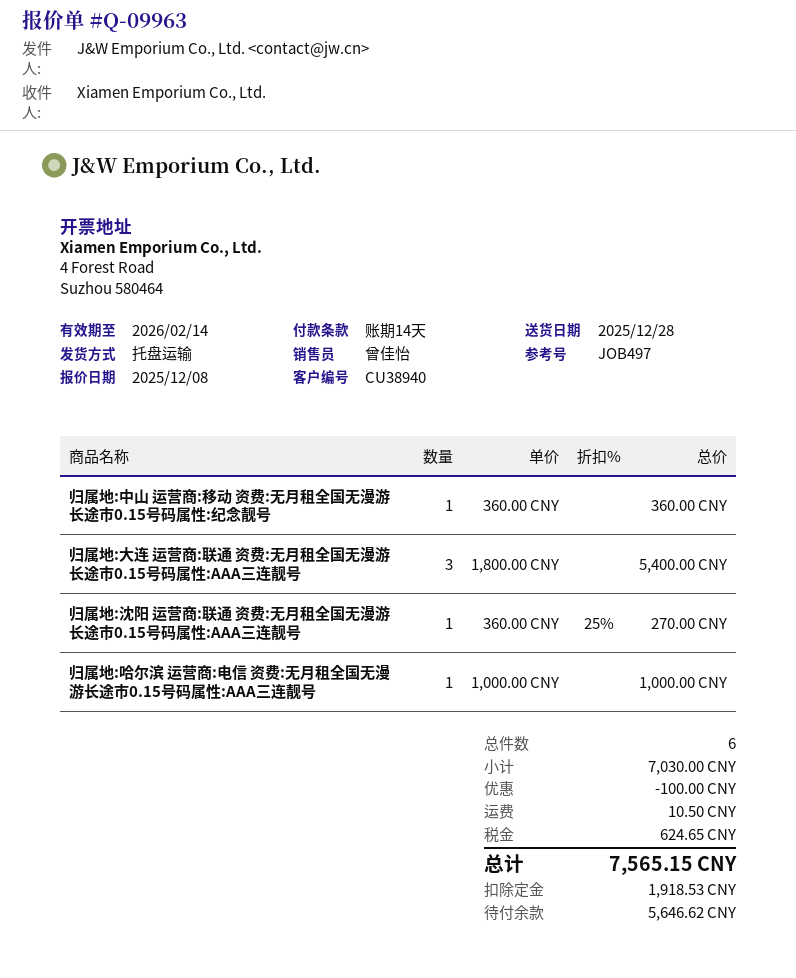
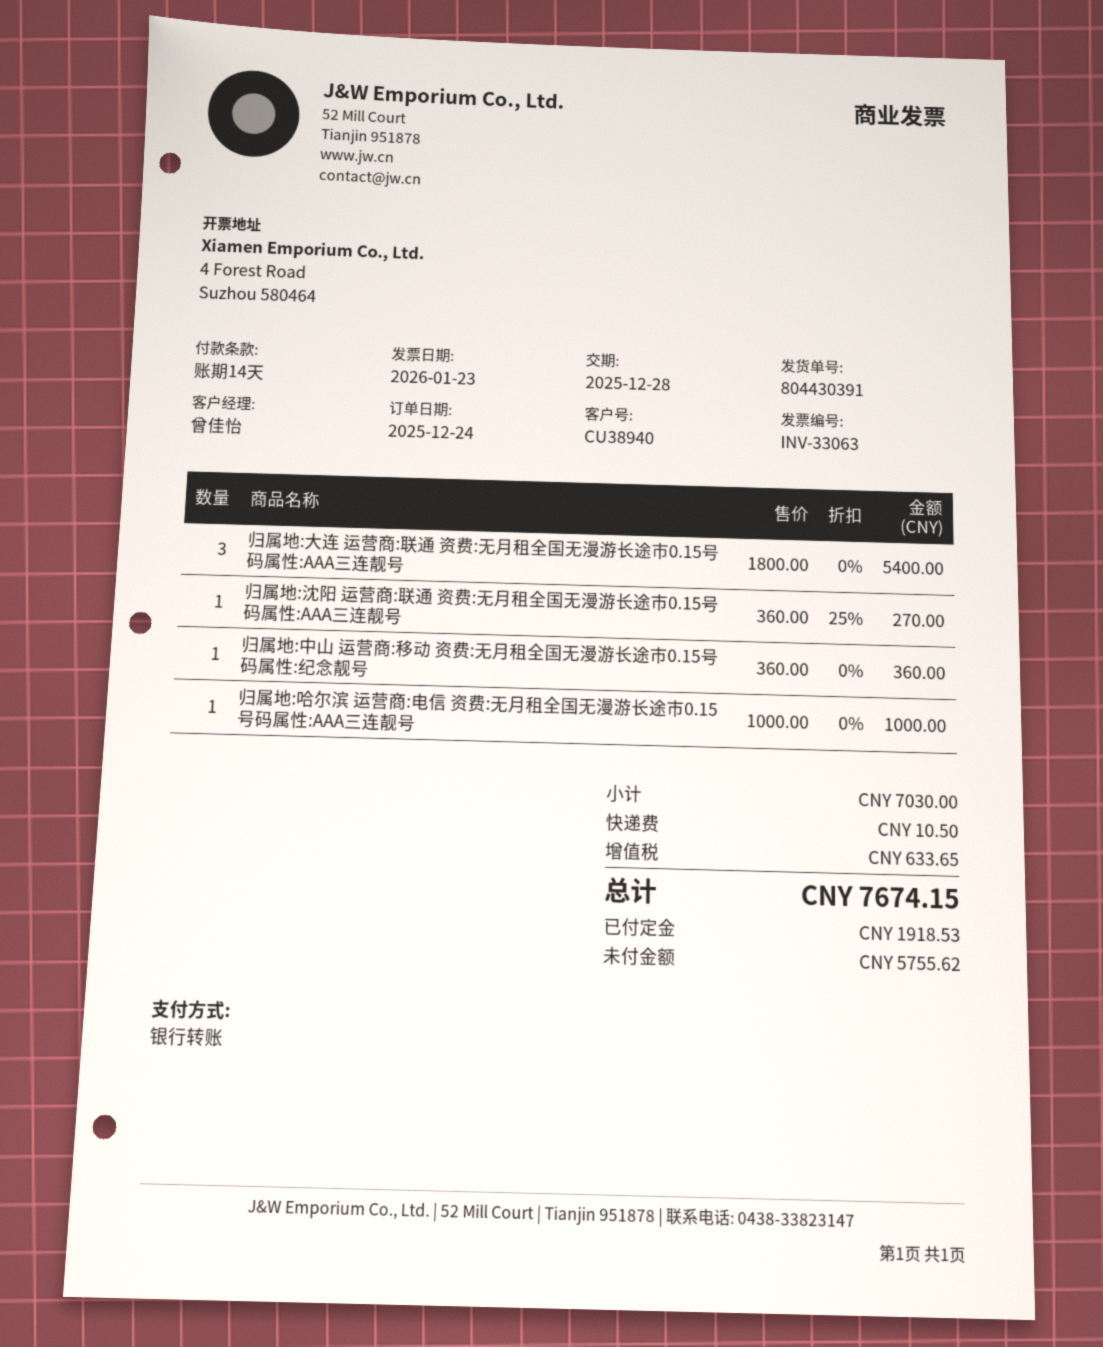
discount: 100.00 -> none
tax: 624.65 -> 633.65
total: 7565.15 -> 7674.15
balance: 5646.62 -> 5755.62

